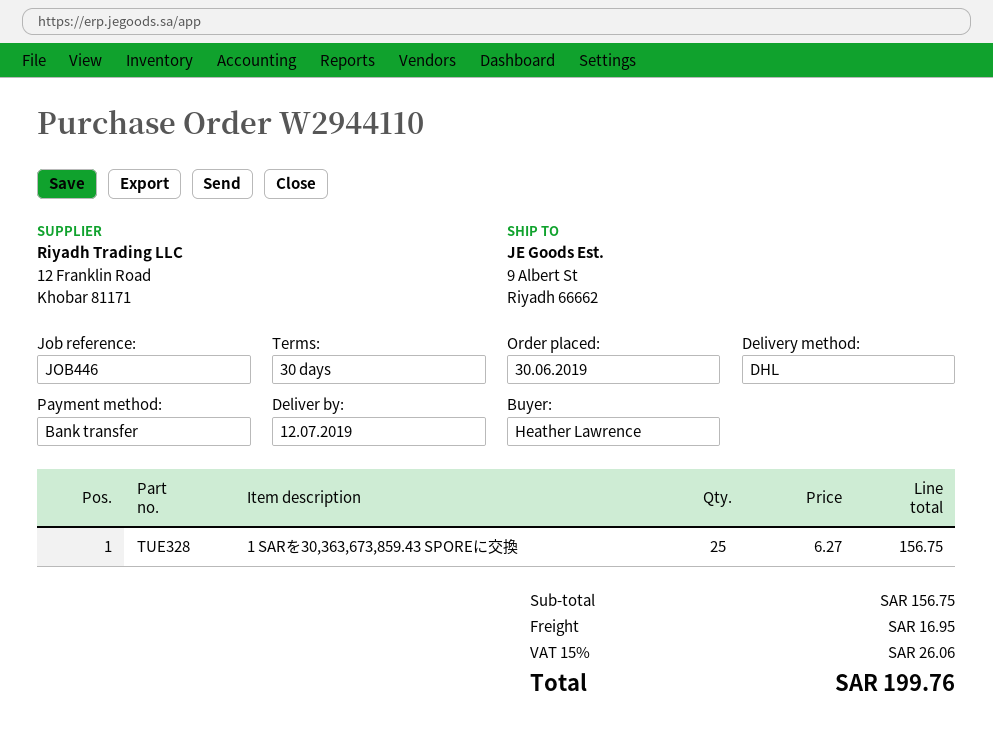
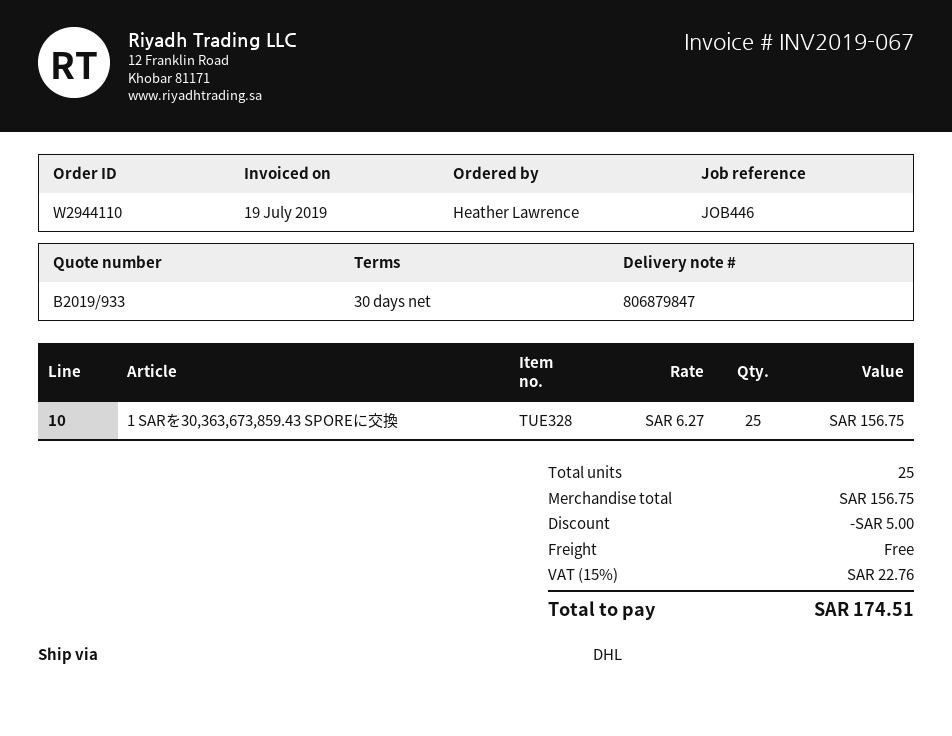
discount: none -> 5.00
shipping: 16.95 -> 0.00
tax: 15% = 26.06 -> 15% = 22.76
total: 199.76 -> 174.51

